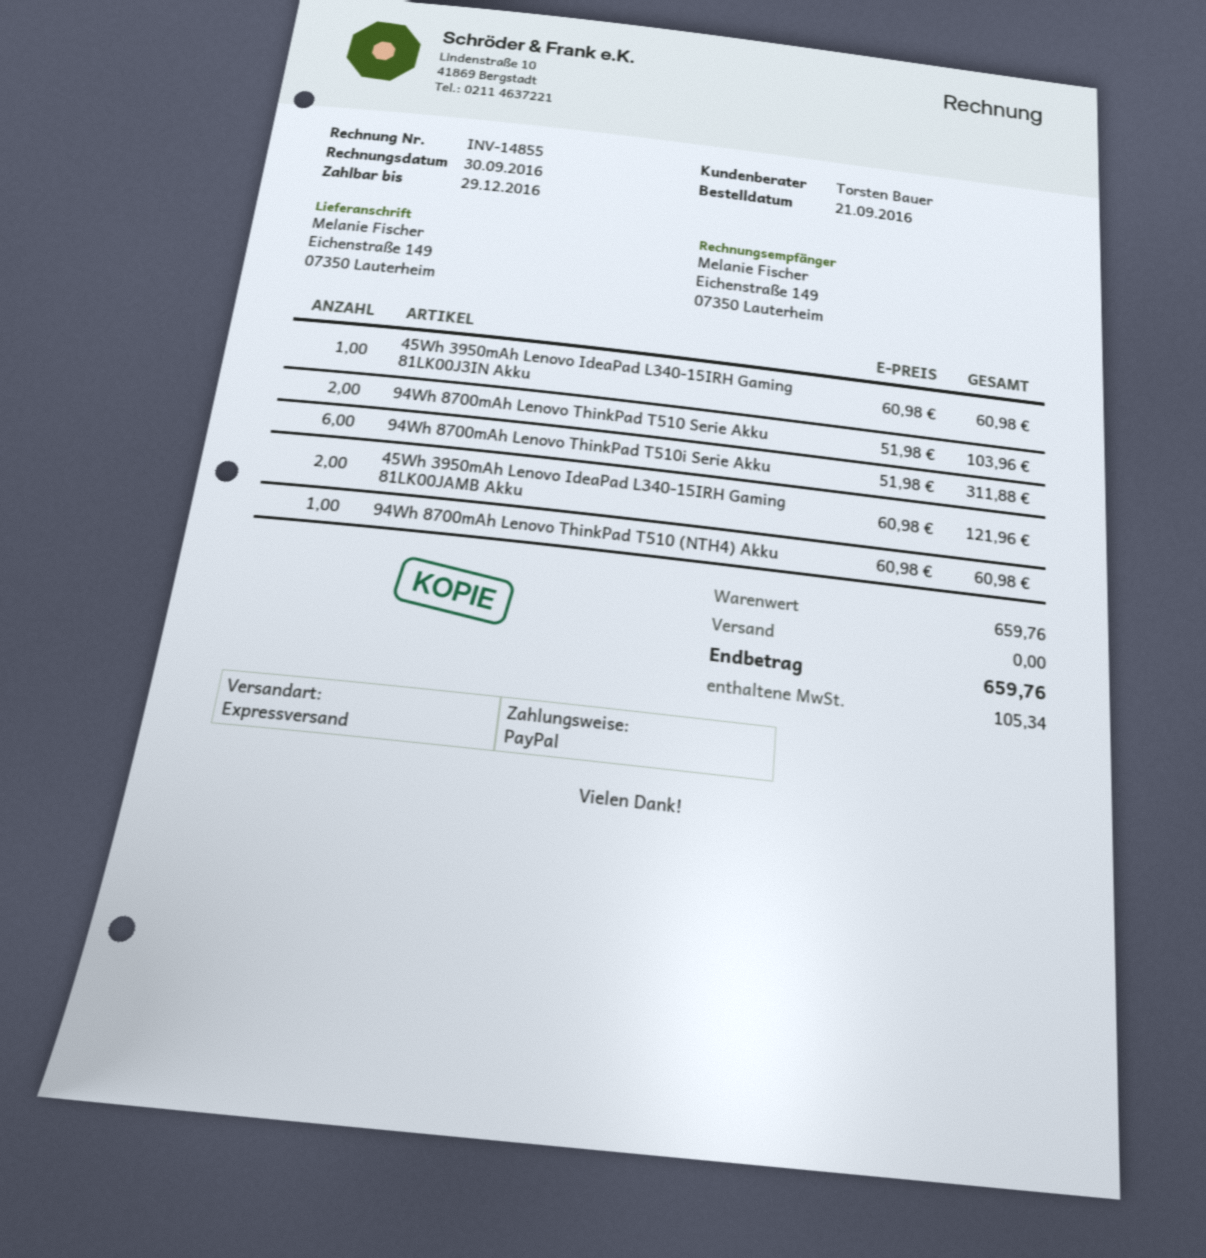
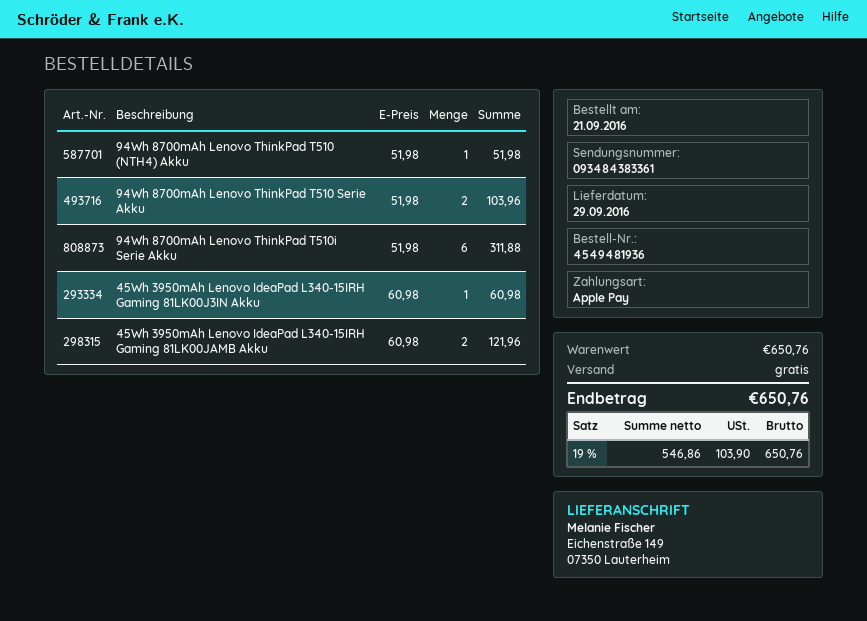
payment method: PayPal -> Apple Pay
94Wh 8700mAh Lenovo ThinkPad T510 (NTH4) Akku: 1 x 60.98 = 60.98 -> 1 x 51.98 = 51.98
subtotal: 659.76 -> 650.76
tax: 105.34 -> 103.90
total: 659.76 -> 650.76

